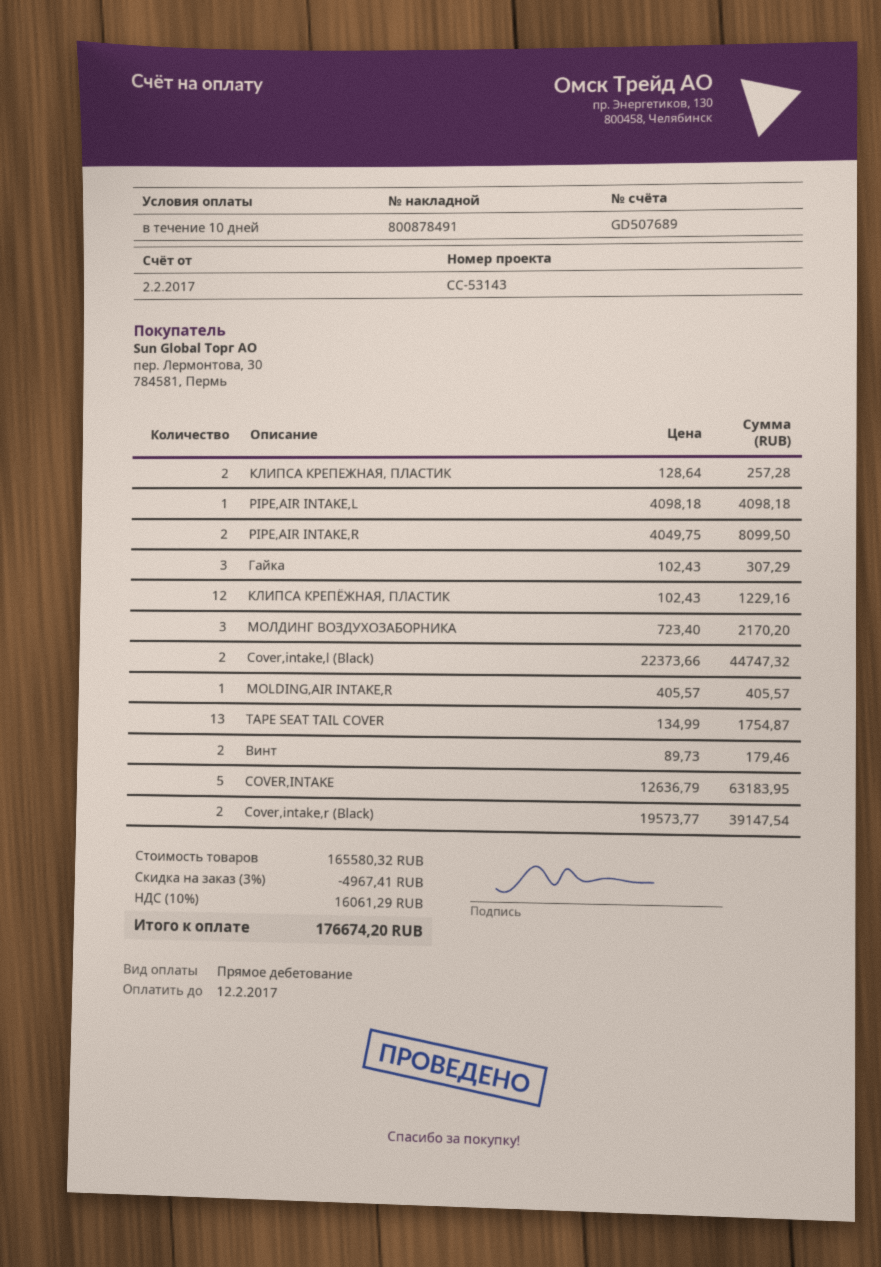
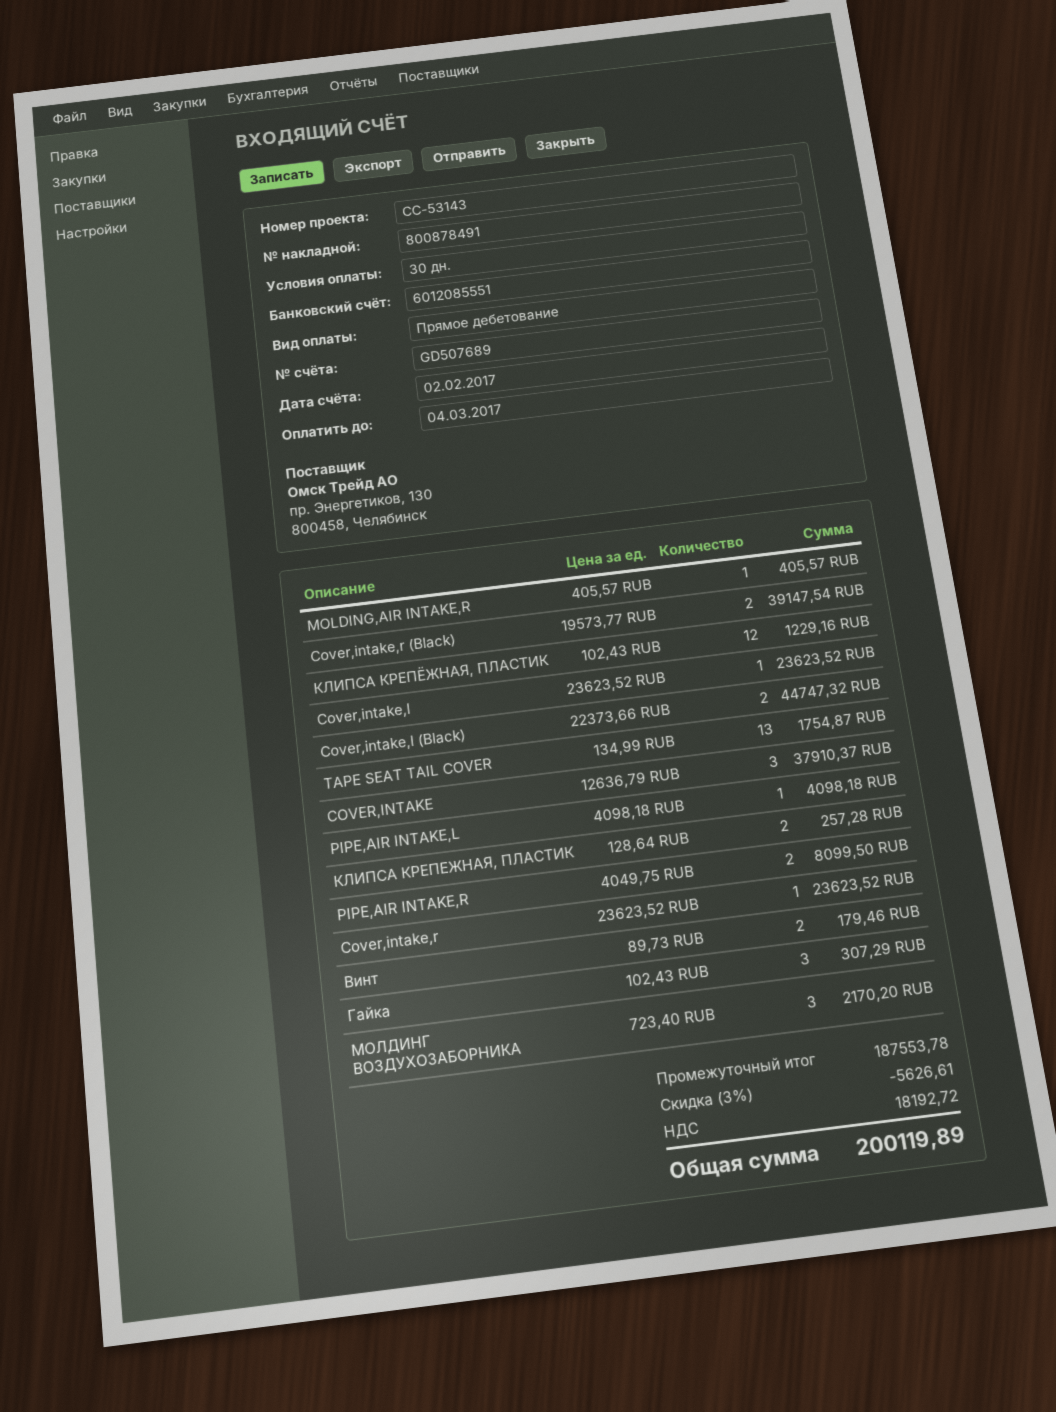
payment terms: 10 days -> 30 days
due date: 2017-02-12 -> 2017-03-04
COVER,INTAKE: 5 x 12636.79 = 63183.95 -> 3 x 12636.79 = 37910.37
Cover,intake,l: none -> 1 x 23623.52 = 23623.52
Cover,intake,r: none -> 1 x 23623.52 = 23623.52
subtotal: 165580.32 -> 187553.78
discount: 3% = 4967.41 -> 3% = 5626.61
tax: 16061.29 -> 18192.72
total: 176674.20 -> 200119.89

